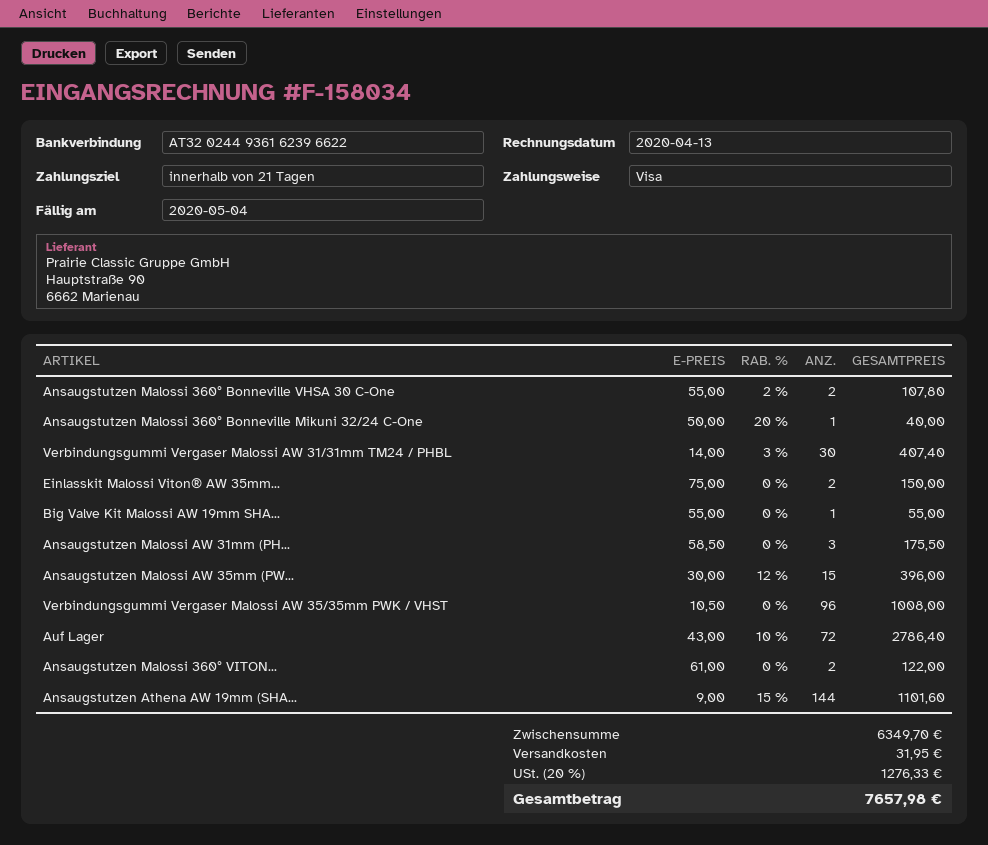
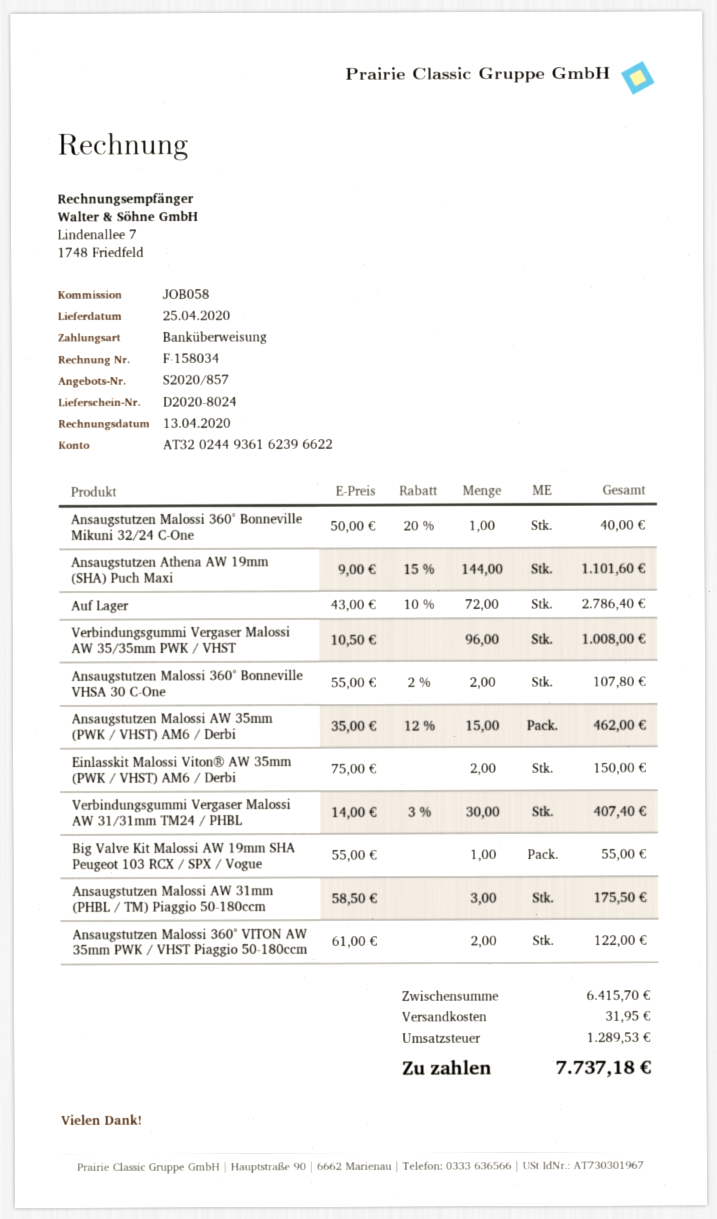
payment method: Visa -> bank transfer
Ansaugstutzen Malossi AW 35mm (PW...: 15 x 30.00 - 12% = 396.00 -> 15 x 35.00 - 12% = 462.00
subtotal: 6349.70 -> 6415.70
tax: 1276.33 -> 1289.53
total: 7657.98 -> 7737.18

